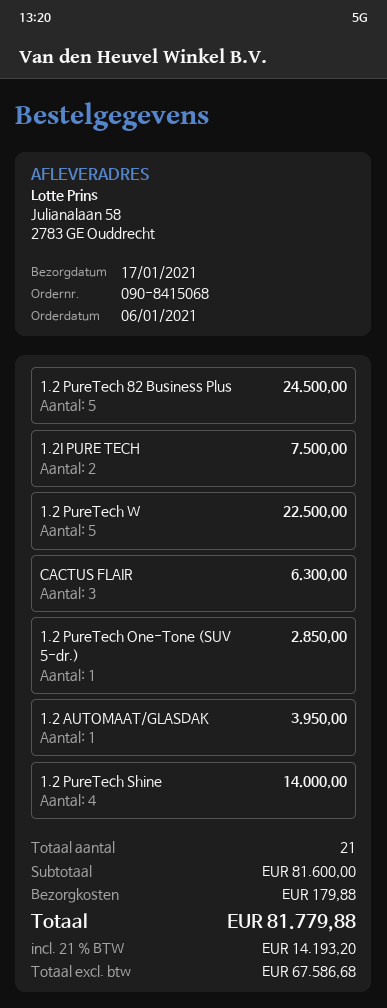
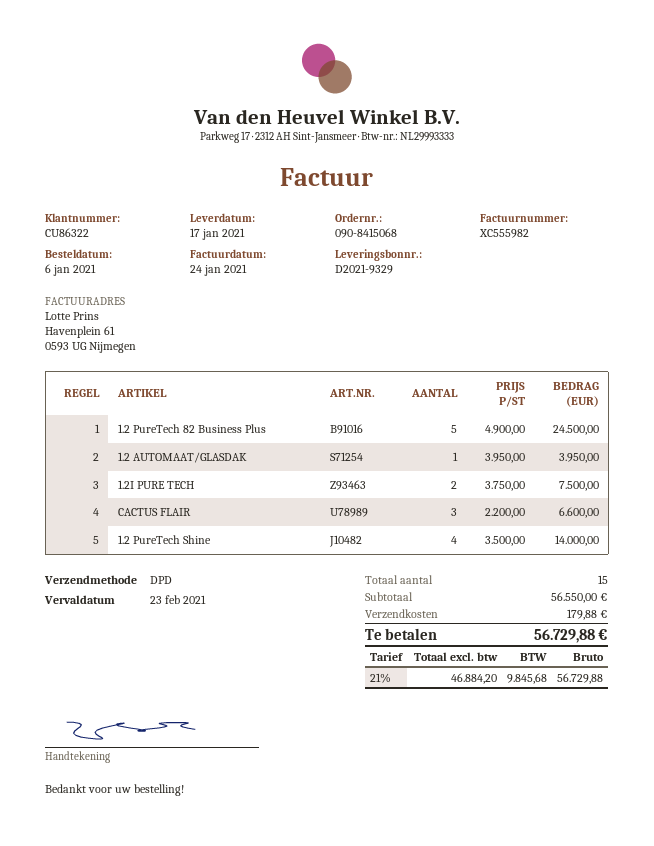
1.2 PureTech W: 5 for 22500.00 -> none
CACTUS FLAIR: 3 for 6300.00 -> 3 for 6600.00
1.2 PureTech One-Tone (SUV 5-dr.): 1 for 2850.00 -> none
total quantity: 21 -> 15
subtotal: 81600.00 -> 56550.00
net: 67586.68 -> 46884.20
tax: 21% = 14193.20 -> 21% = 9845.68
total: 81779.88 -> 56729.88

